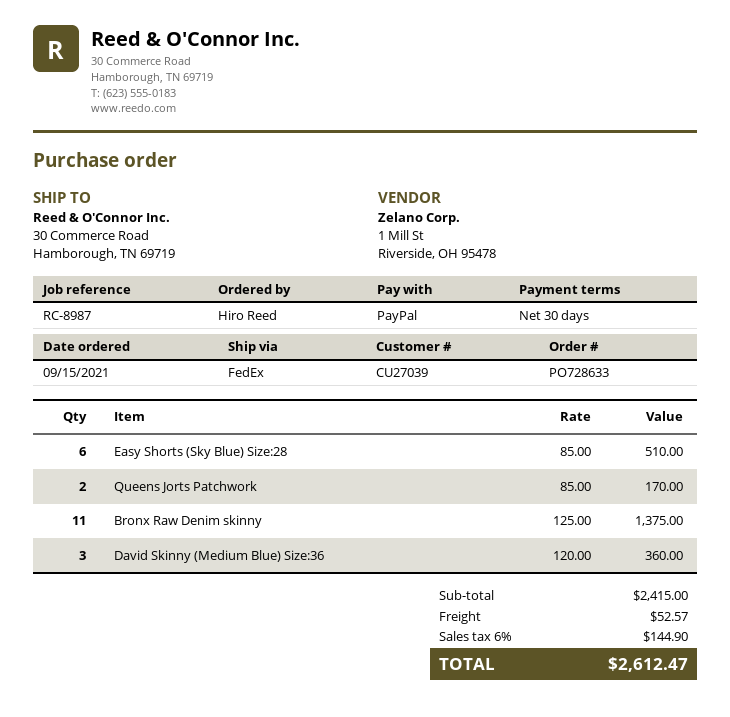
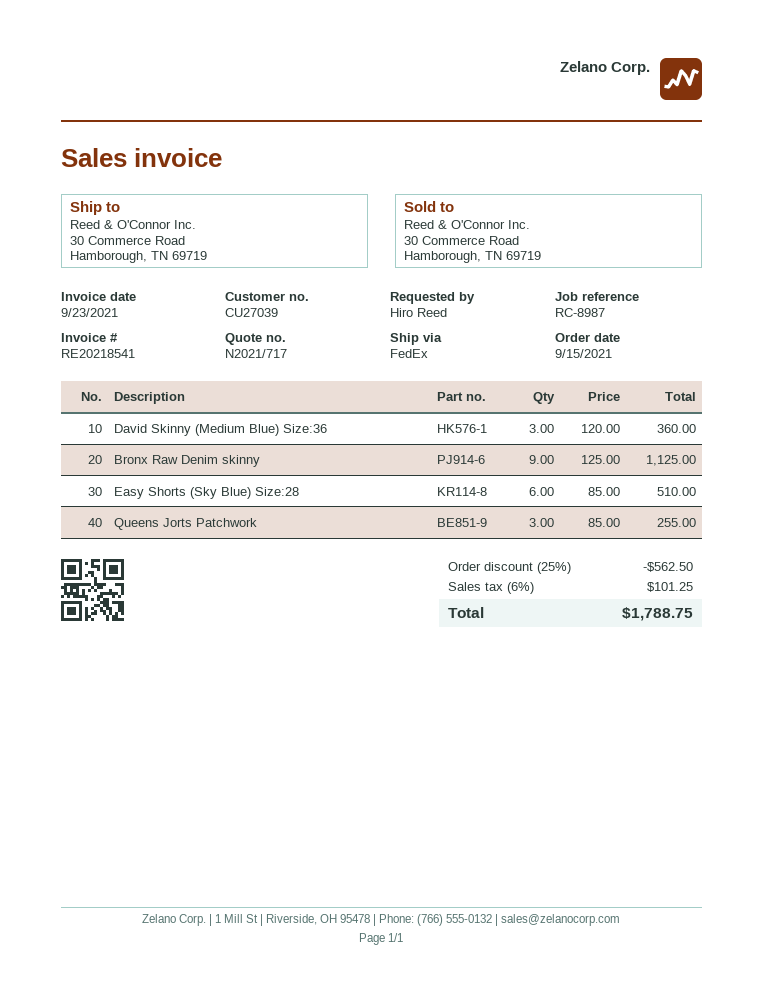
Queens Jorts Patchwork: 2 x 85.00 = 170.00 -> 3 x 85.00 = 255.00
Bronx Raw Denim skinny: 11 x 125.00 = 1375.00 -> 9 x 125.00 = 1125.00
discount: none -> 25% = 562.50
shipping: 52.57 -> none
tax: 6% = 144.90 -> 6% = 101.25
total: 2612.47 -> 1788.75

